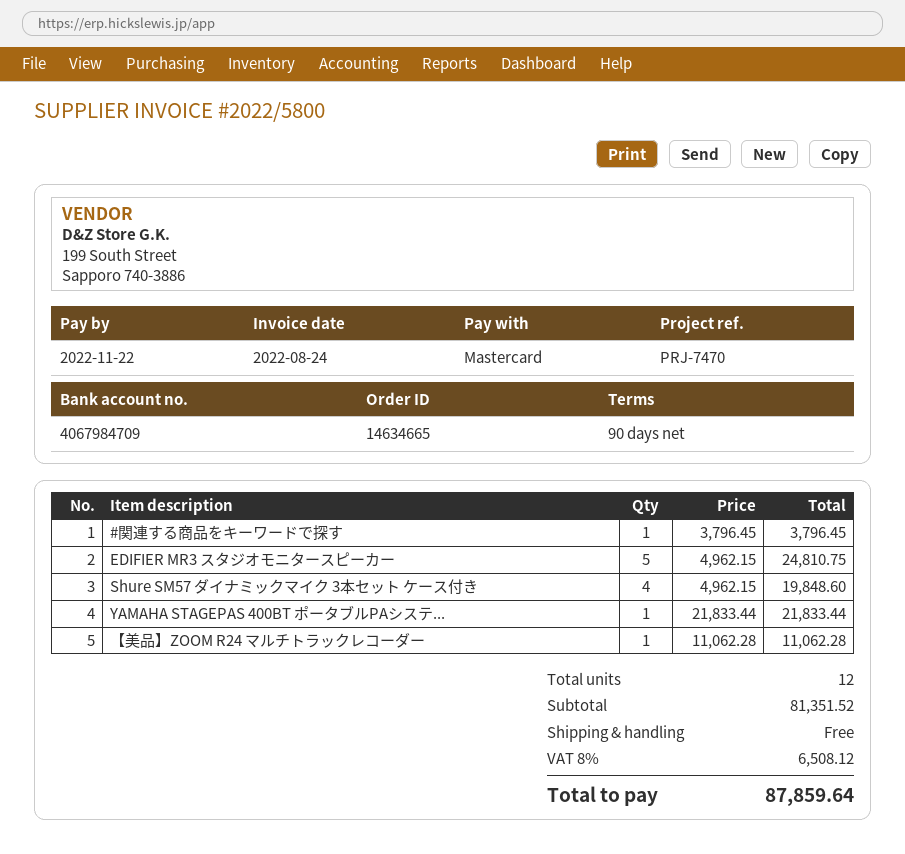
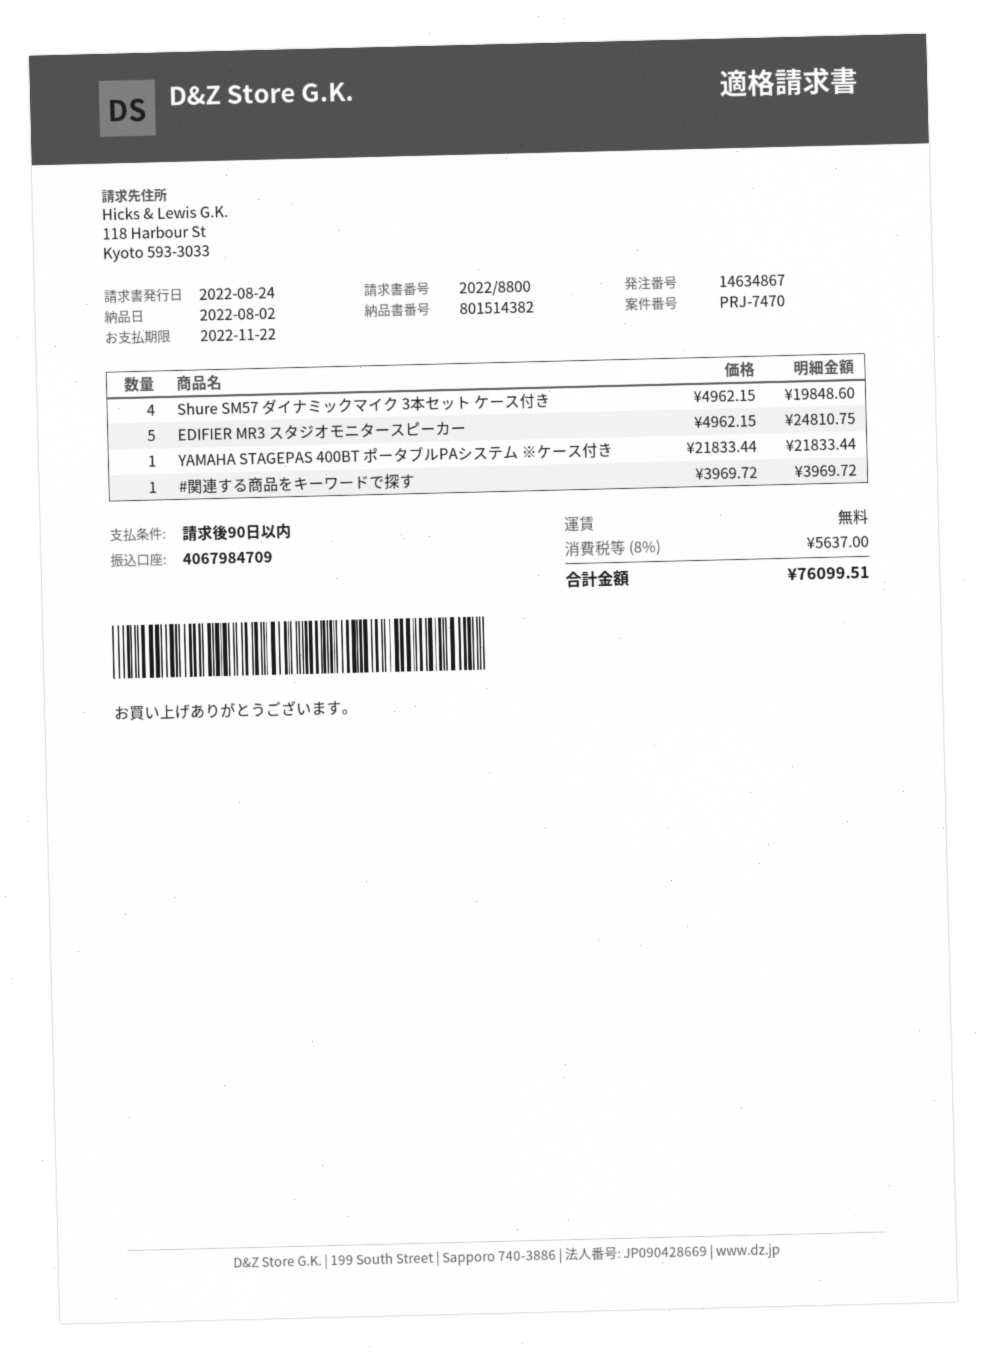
order number: 14634665 -> 14634867
invoice number: 2022/5800 -> 2022/8800
#関連する商品をキーワードで探す: 1 x 3796.45 = 3796.45 -> 1 x 3969.72 = 3969.72
【美品】ZOOM R24 マルチトラックレコーダー: 1 x 11062.28 = 11062.28 -> none
tax: 8% = 6508.12 -> 8% = 5637.00
total: 87859.64 -> 76099.51

